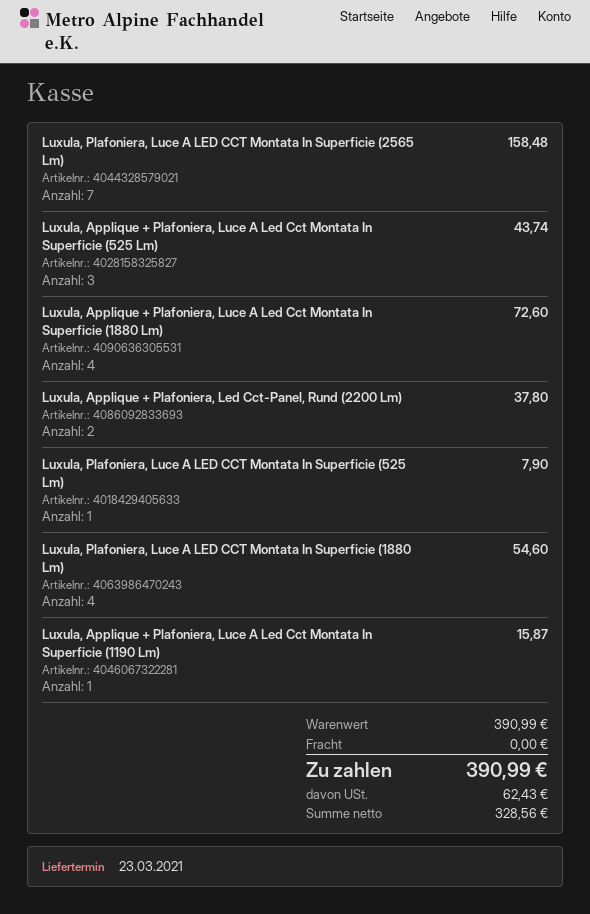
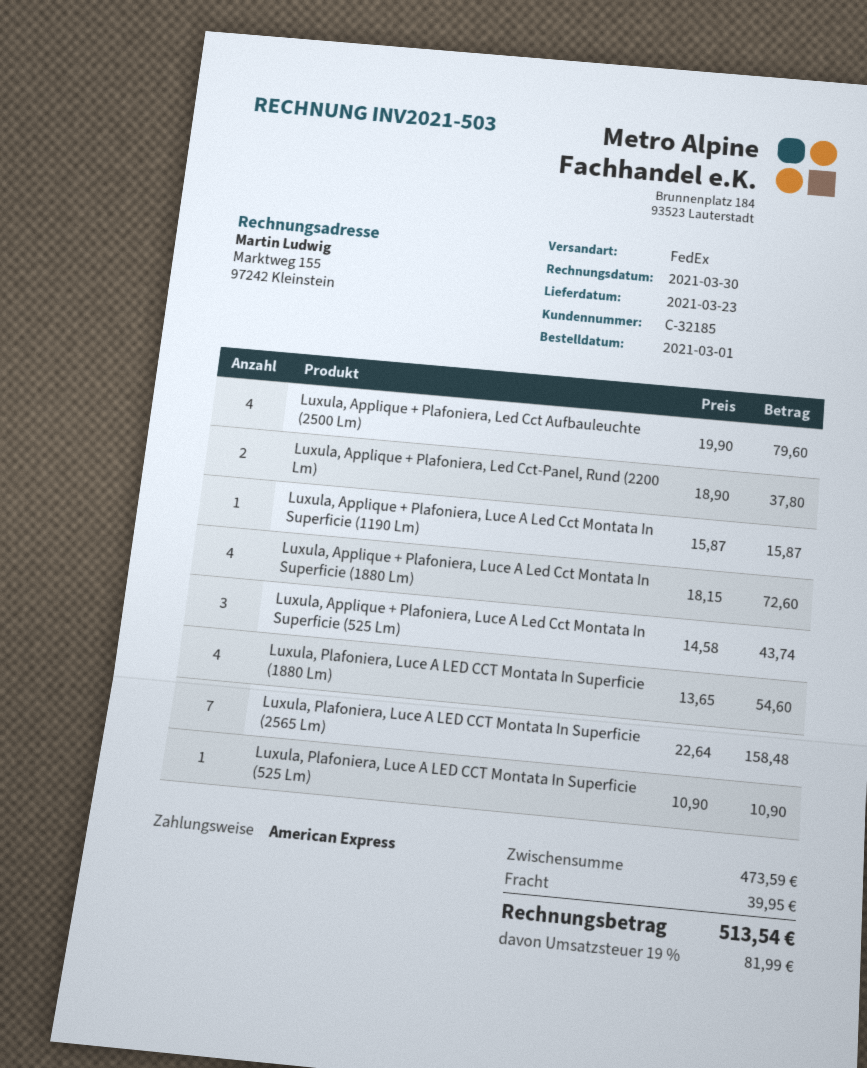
Luxula, Plafoniera, Luce A LED CCT Montata In Superficie (525 Lm): 1 for 7.90 -> 1 for 10.90
Luxula, Applique + Plafoniera, Led Cct Aufbauleuchte (2500 Lm): none -> 4 for 79.60
subtotal: 390.99 -> 473.59
shipping: 0.00 -> 39.95
tax: 62.43 -> 81.99
total: 390.99 -> 513.54

